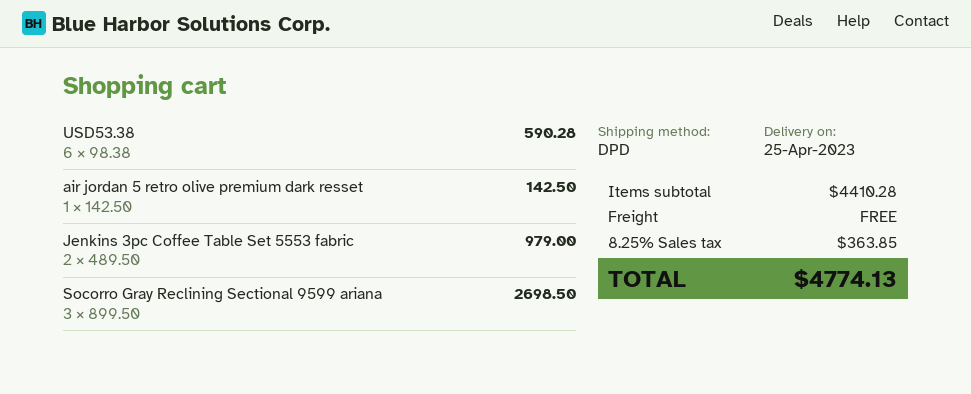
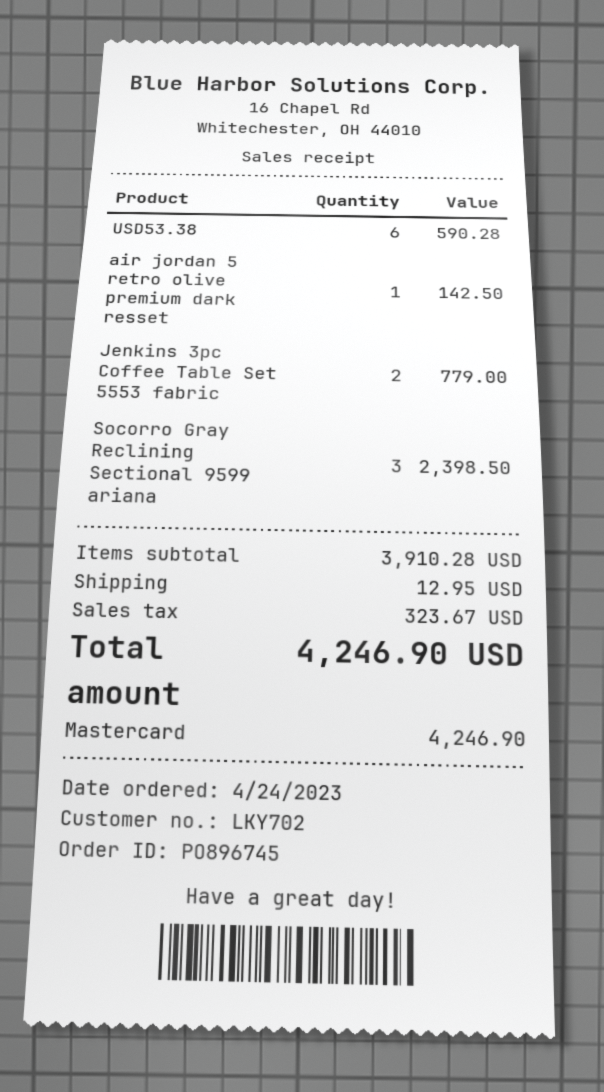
Jenkins 3pc Coffee Table Set 5553 fabric: 2 for 979.00 -> 2 for 779.00
Socorro Gray Reclining Sectional 9599 ariana: 3 for 2698.50 -> 3 for 2398.50
subtotal: 4410.28 -> 3910.28
shipping: 0.00 -> 12.95
tax: 363.85 -> 323.67
total: 4774.13 -> 4246.90

